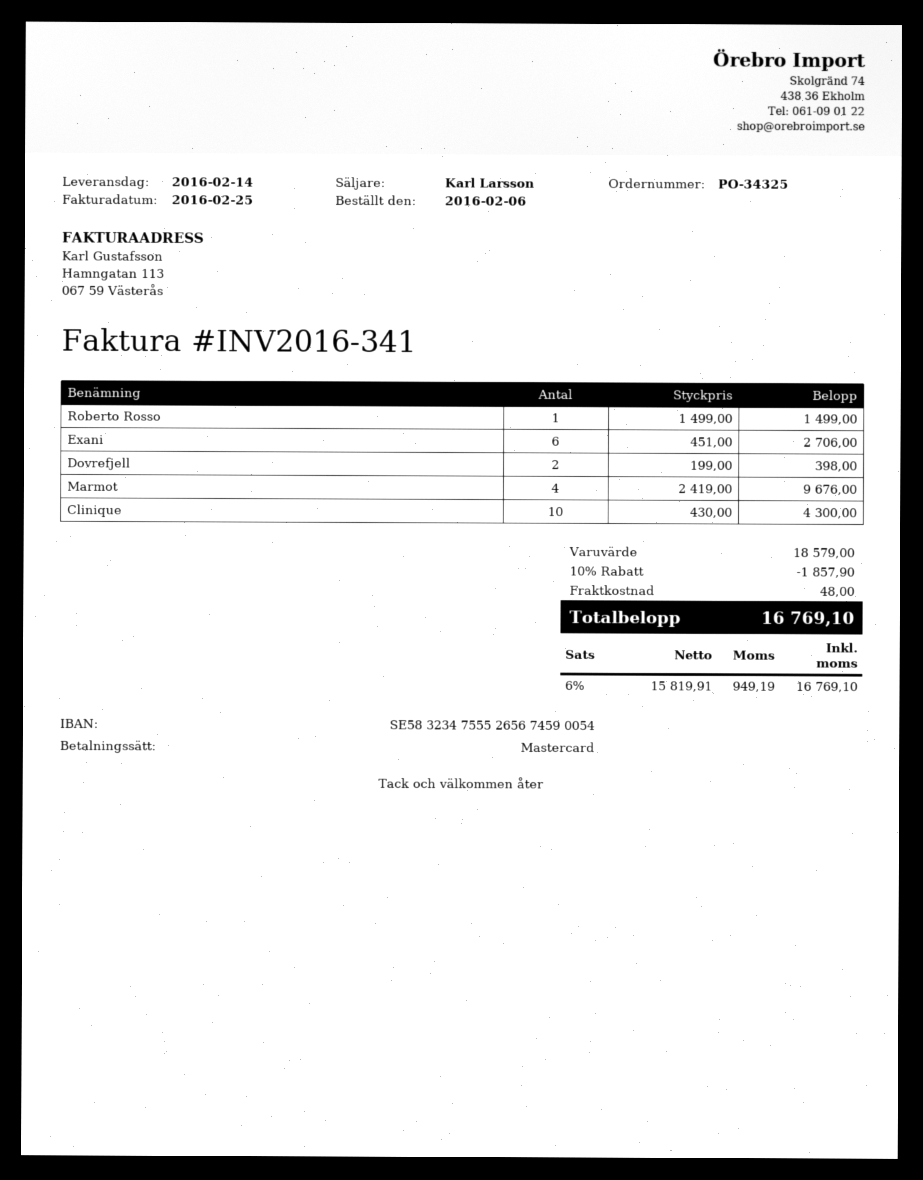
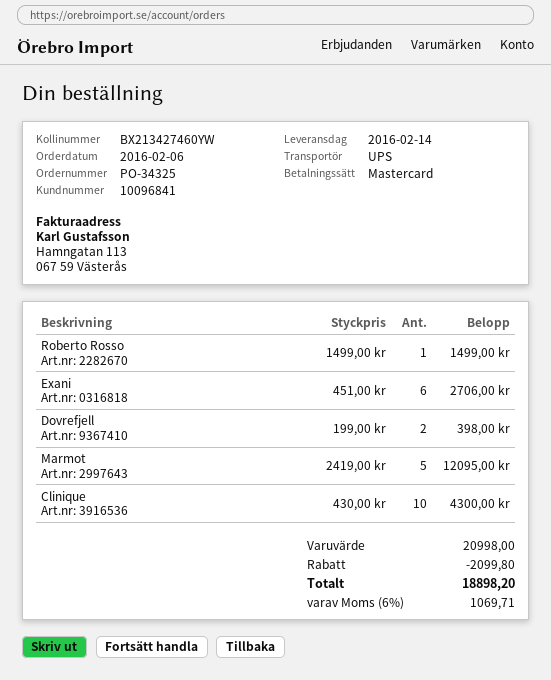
Marmot: 4 x 2419.00 = 9676.00 -> 5 x 2419.00 = 12095.00
subtotal: 18579.00 -> 20998.00
discount: 1857.90 -> 2099.80
shipping: 48.00 -> none
tax: 6% = 949.19 -> 6% = 1069.71
total: 16769.10 -> 18898.20

